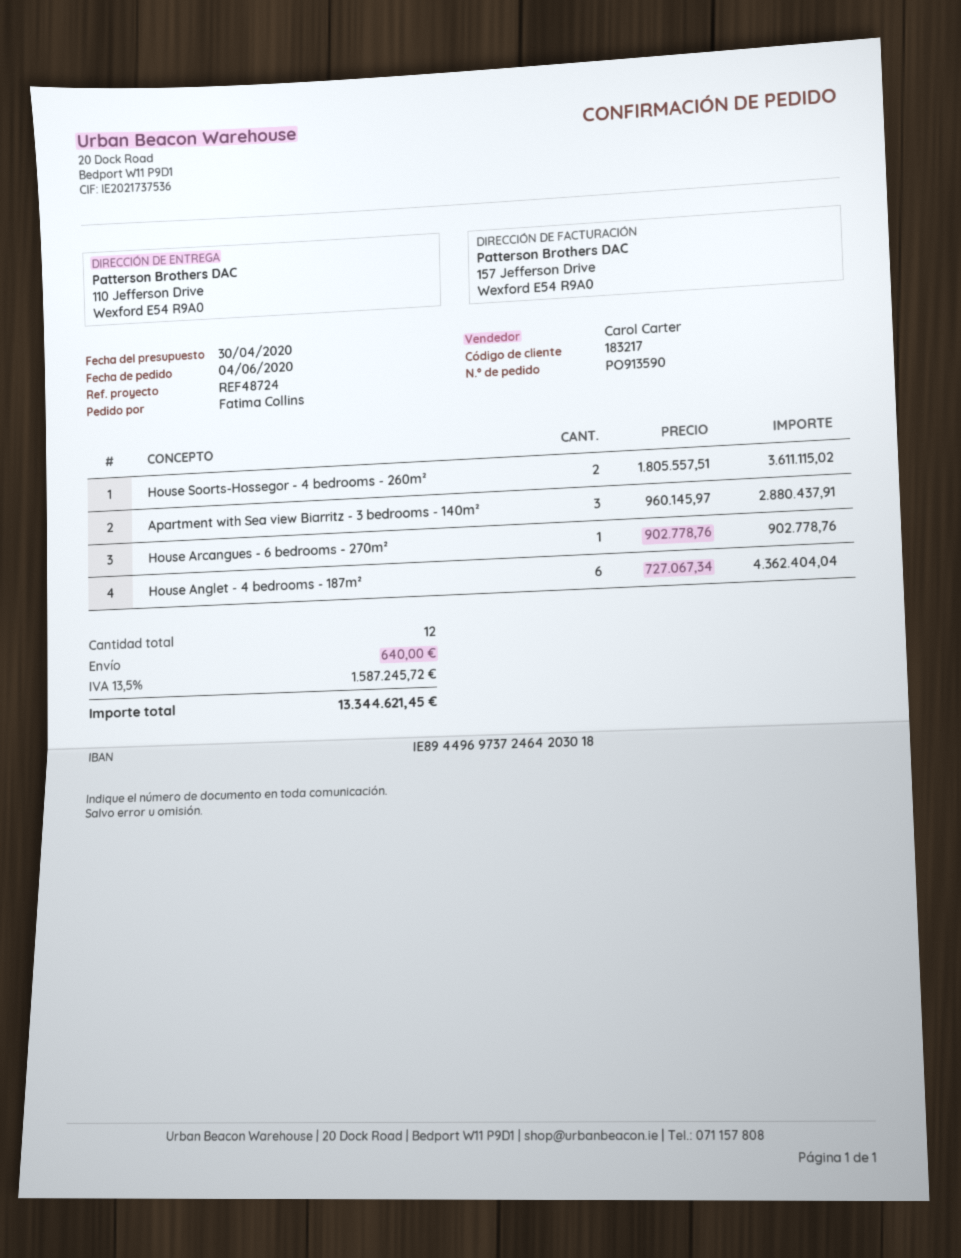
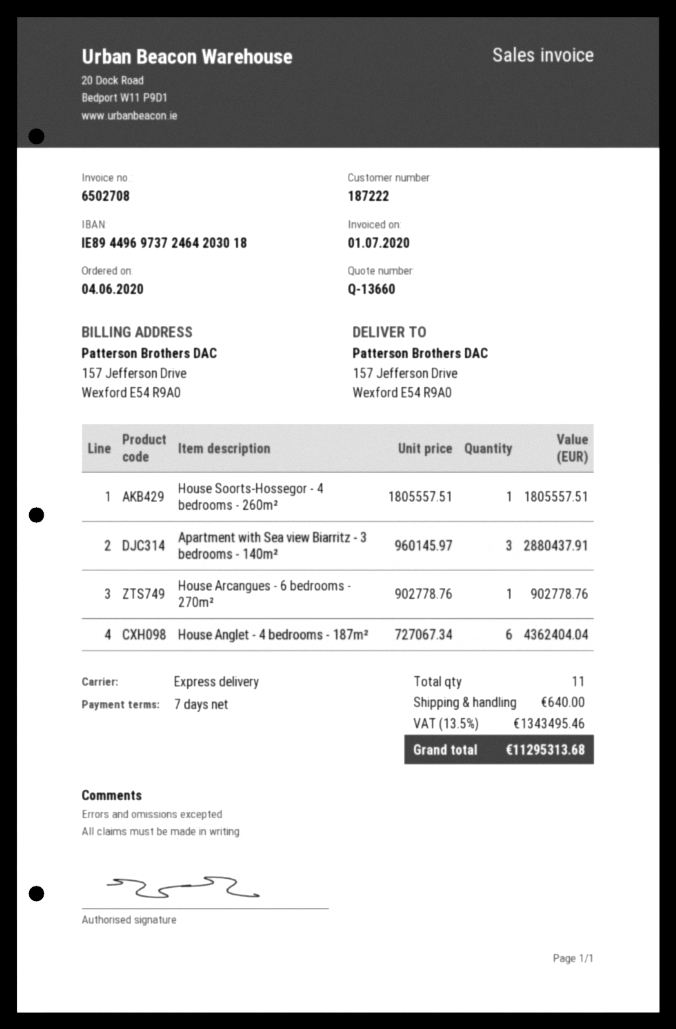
customer number: 183217 -> 187222
ship to: 110 Jefferson Drive, Wexford E54 R9A0 -> 157 Jefferson Drive, Wexford E54 R9A0
House Soorts-Hossegor - 4 bedrooms - 260m²: 2 x 1805557.51 = 3611115.02 -> 1 x 1805557.51 = 1805557.51
total quantity: 12 -> 11
tax: 13.5% = 1587245.72 -> 13.5% = 1343495.46
total: 13344621.45 -> 11295313.68

